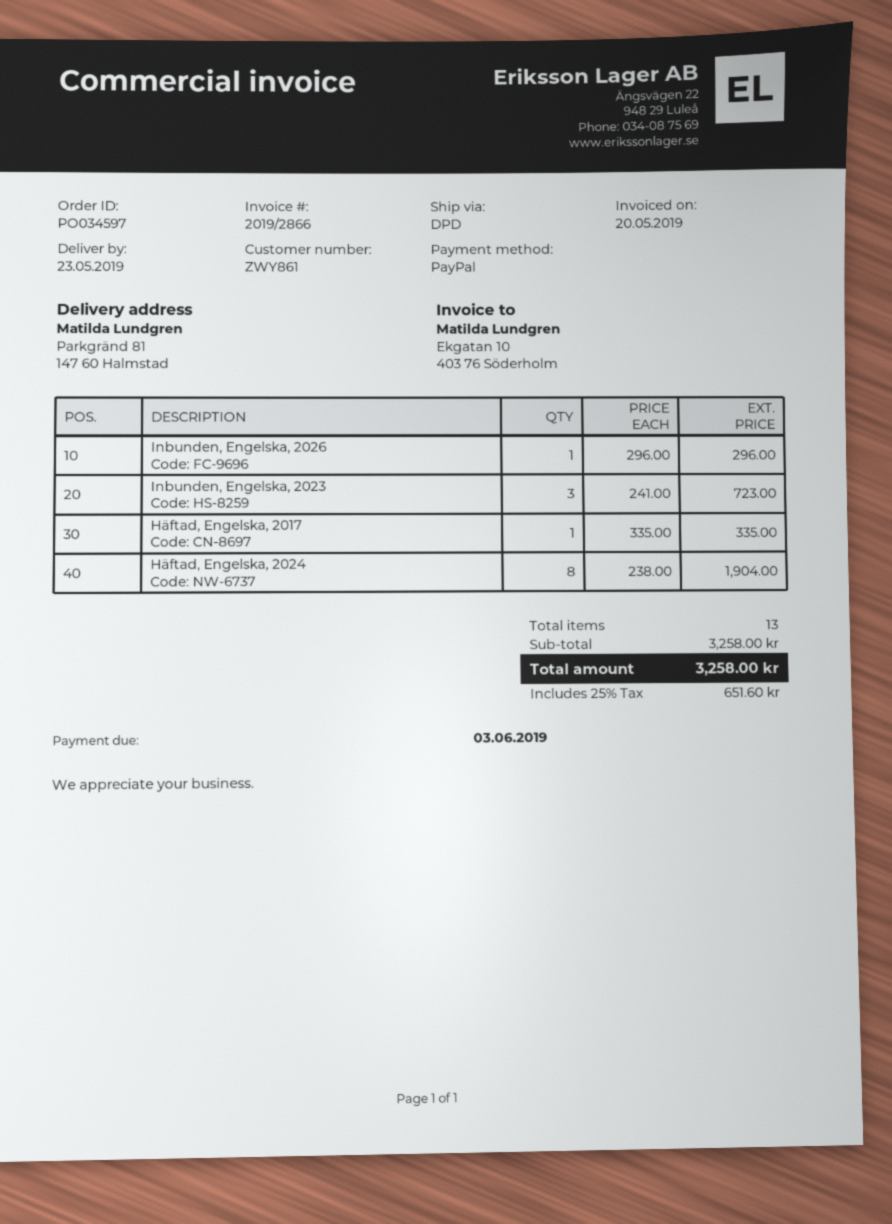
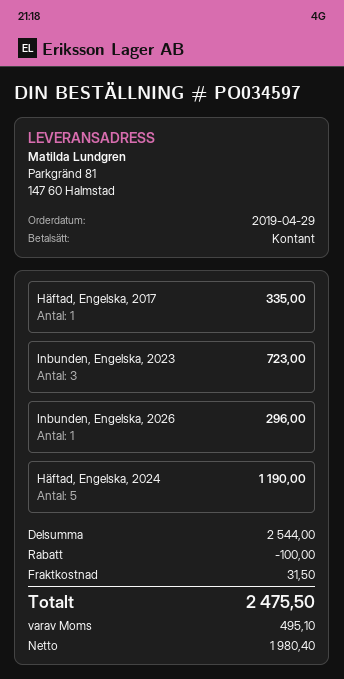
payment method: PayPal -> cash
Häftad, Engelska, 2024: 8 for 1904.00 -> 5 for 1190.00
subtotal: 3258.00 -> 2544.00
discount: none -> 100.00
shipping: none -> 31.50
tax: 651.60 -> 495.10
total: 3258.00 -> 2475.50

